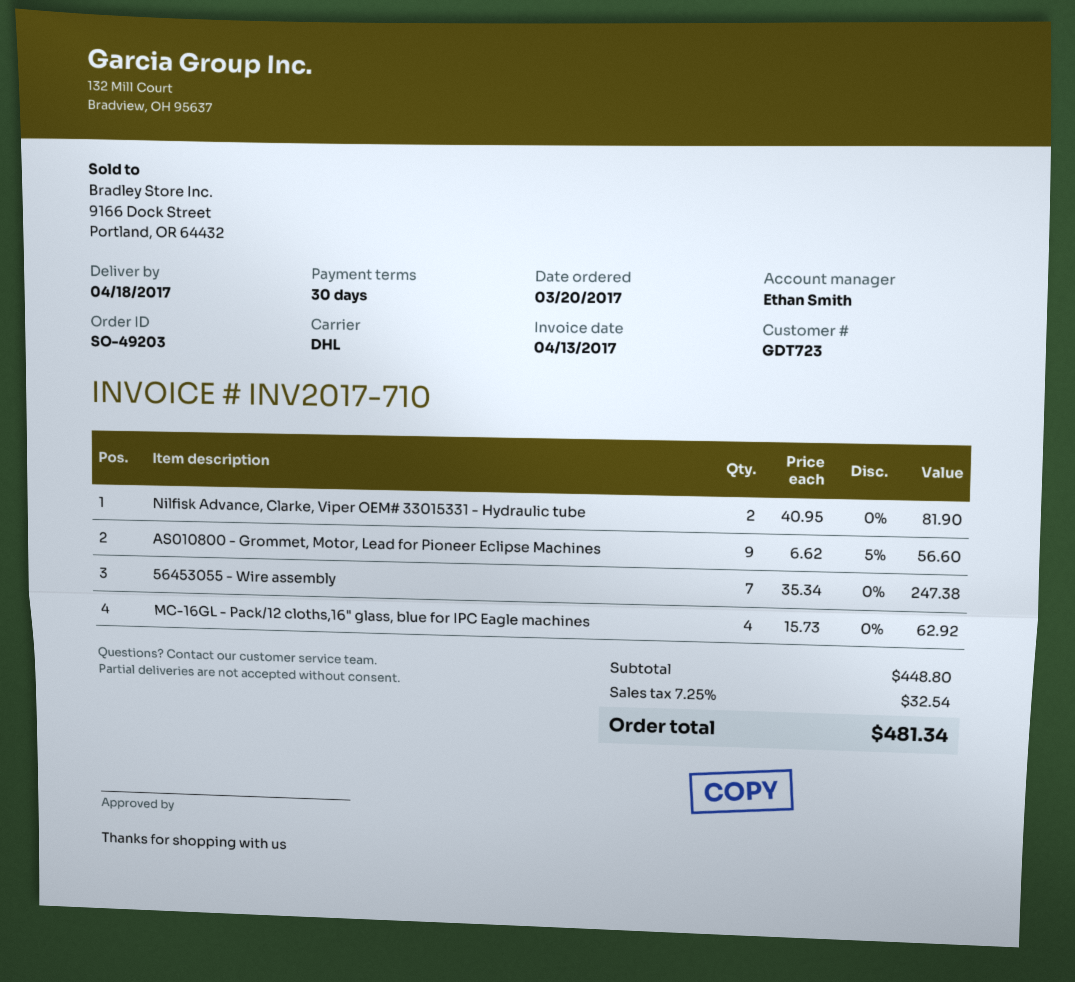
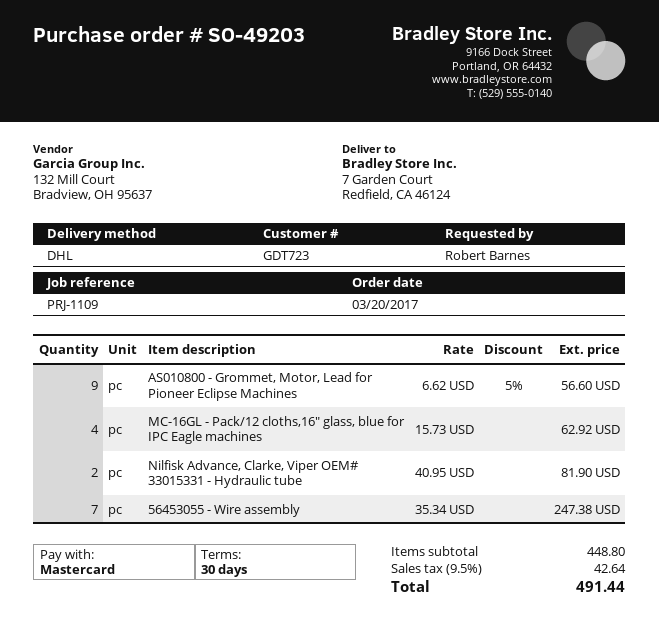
tax: 7.25% = 32.54 -> 9.5% = 42.64
total: 481.34 -> 491.44

